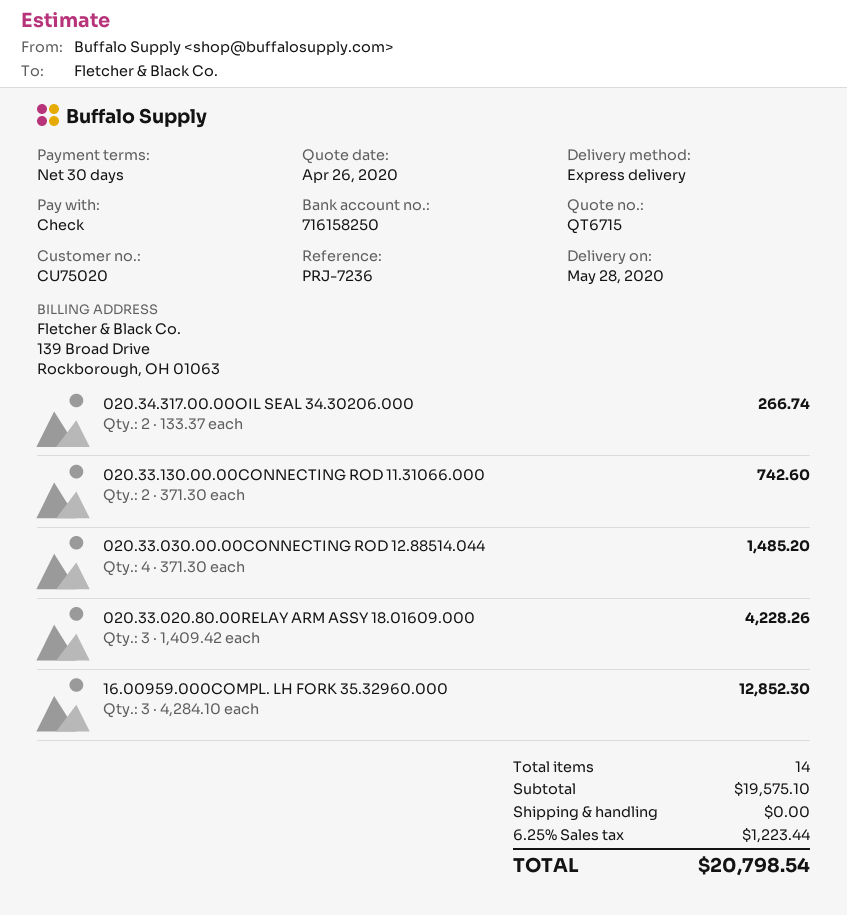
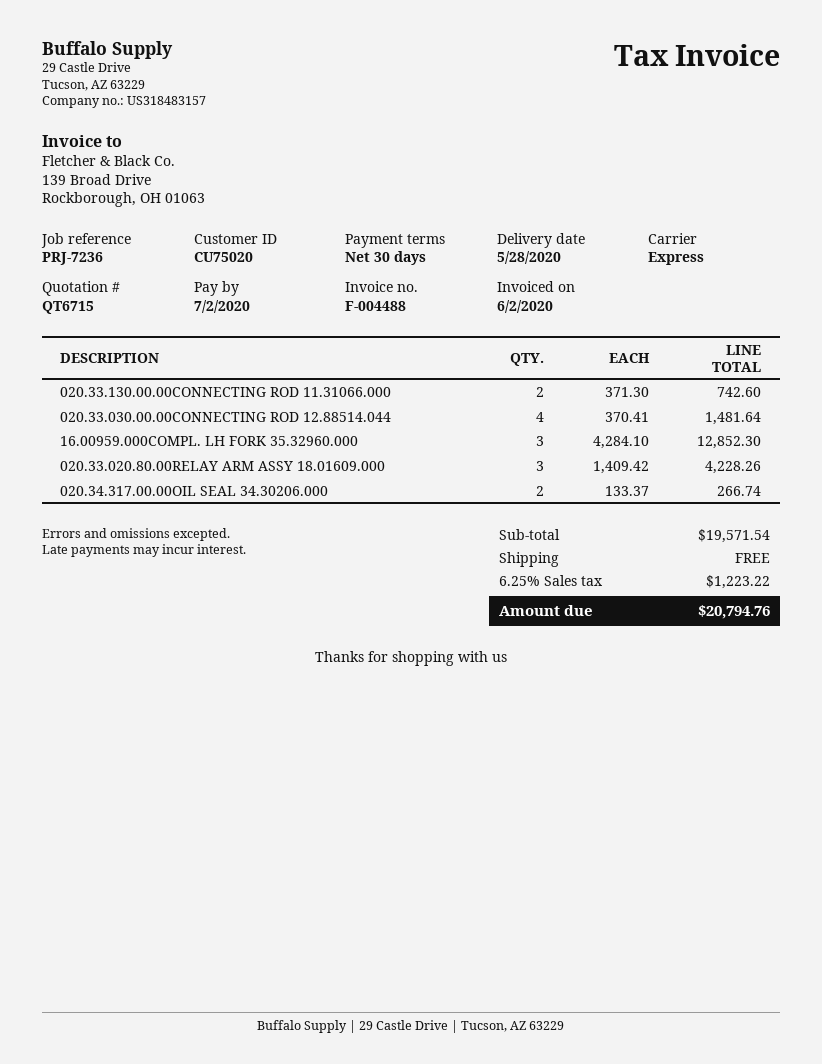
020.33.030.00.00CONNECTING ROD 12.88514.044: 4 x 371.30 = 1485.20 -> 4 x 370.41 = 1481.64
subtotal: 19575.10 -> 19571.54
tax: 6.25% = 1223.44 -> 6.25% = 1223.22
total: 20798.54 -> 20794.76

